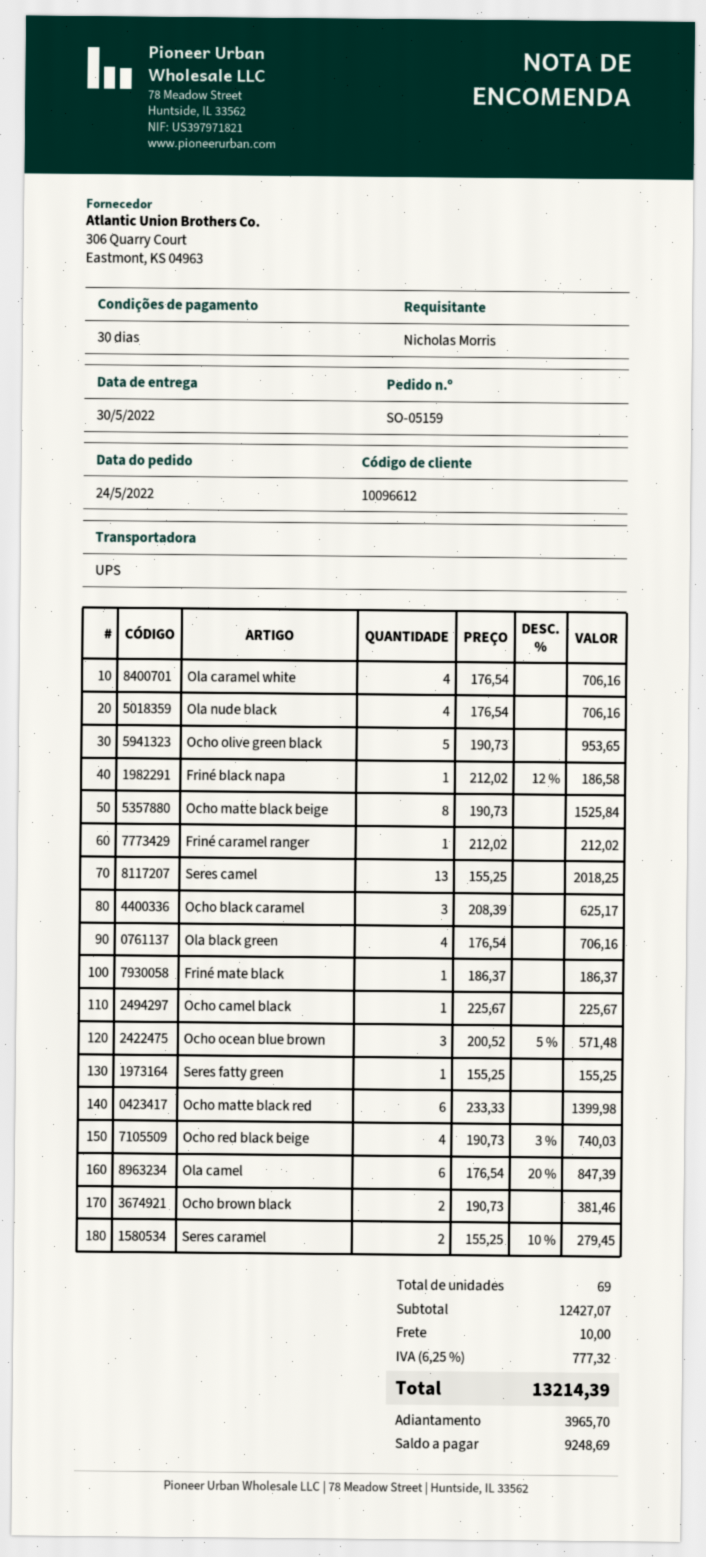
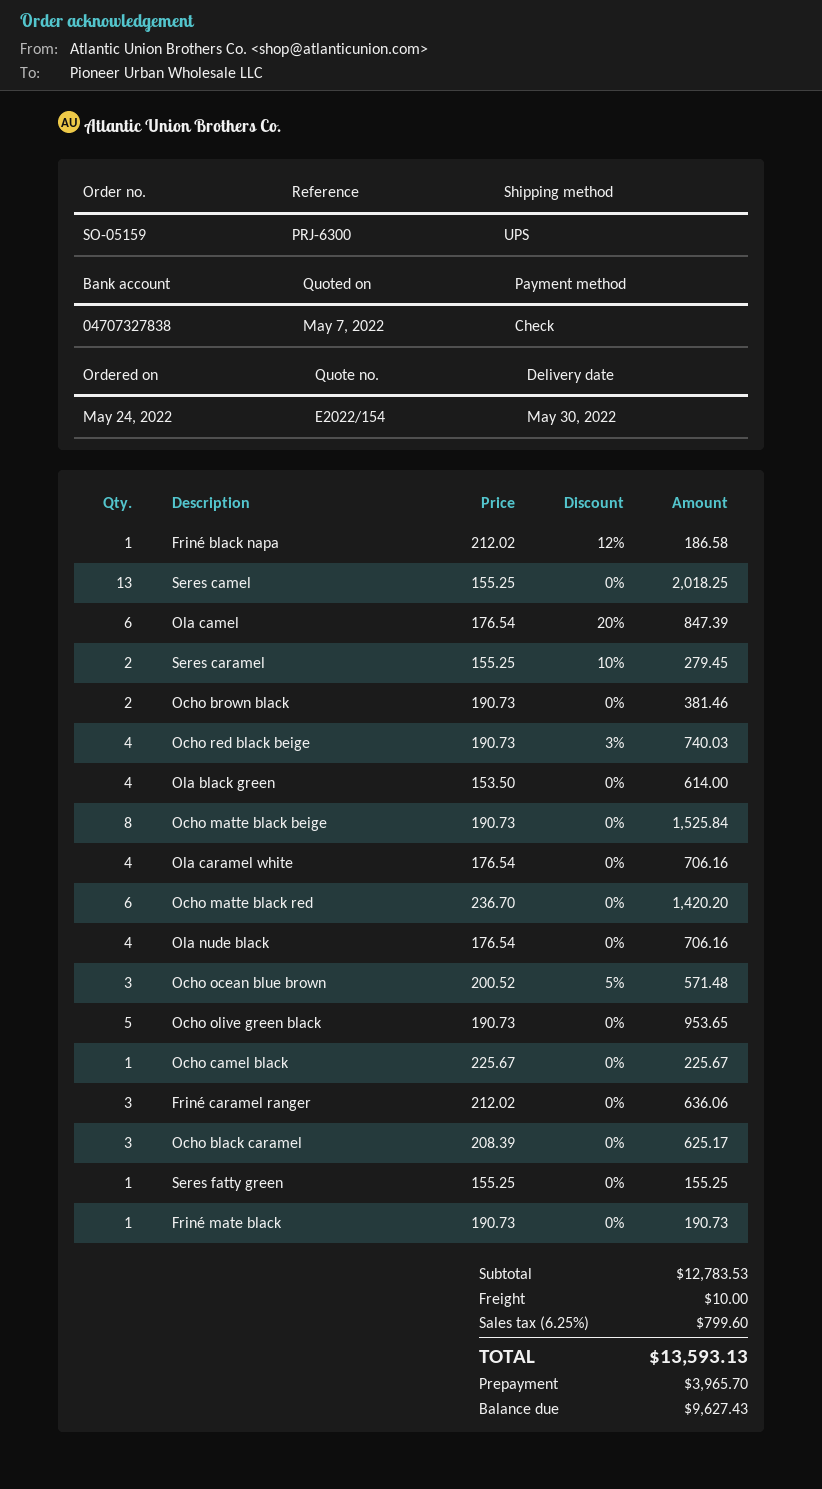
Friné caramel ranger: 1 x 212.02 = 212.02 -> 3 x 212.02 = 636.06
Ola black green: 4 x 176.54 = 706.16 -> 4 x 153.50 = 614.00
Friné mate black: 1 x 186.37 = 186.37 -> 1 x 190.73 = 190.73
Ocho matte black red: 6 x 233.33 = 1399.98 -> 6 x 236.70 = 1420.20
subtotal: 12427.07 -> 12783.53
tax: 6.25% = 777.32 -> 6.25% = 799.60
total: 13214.39 -> 13593.13
balance: 9248.69 -> 9627.43

